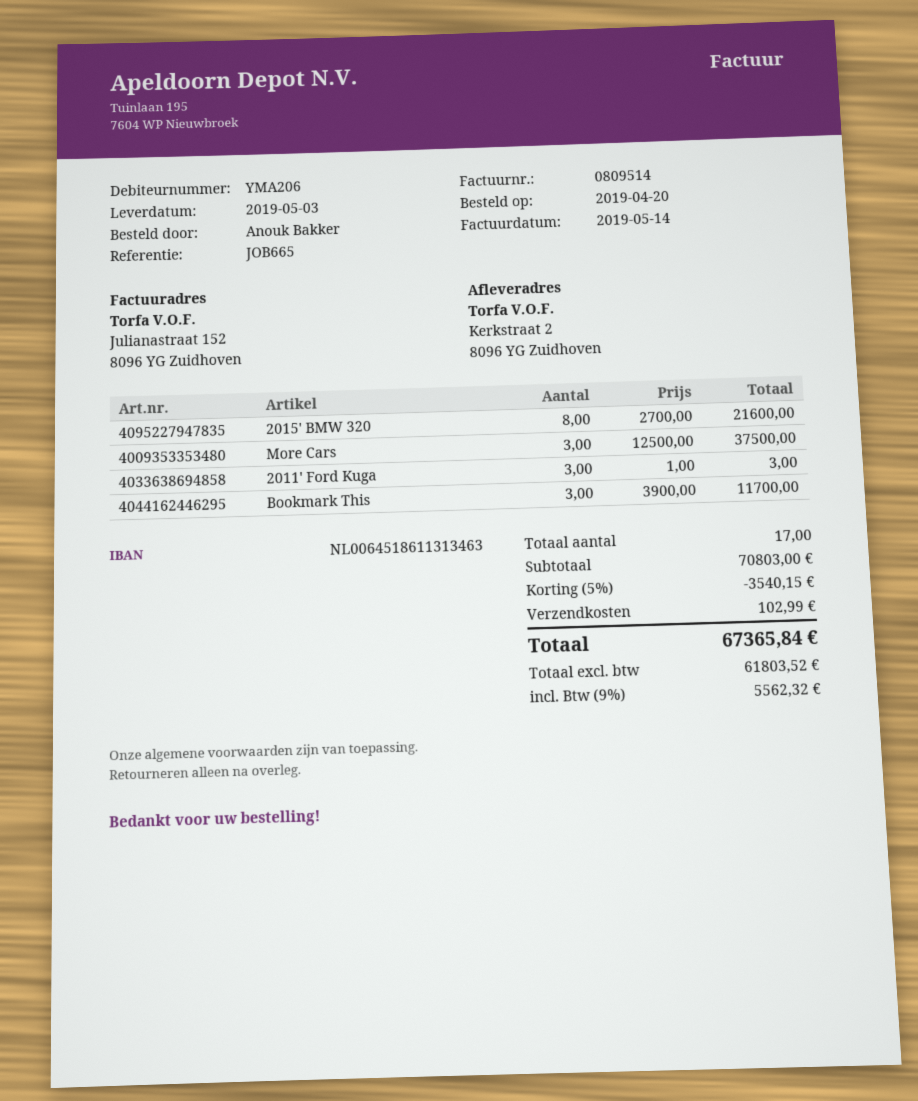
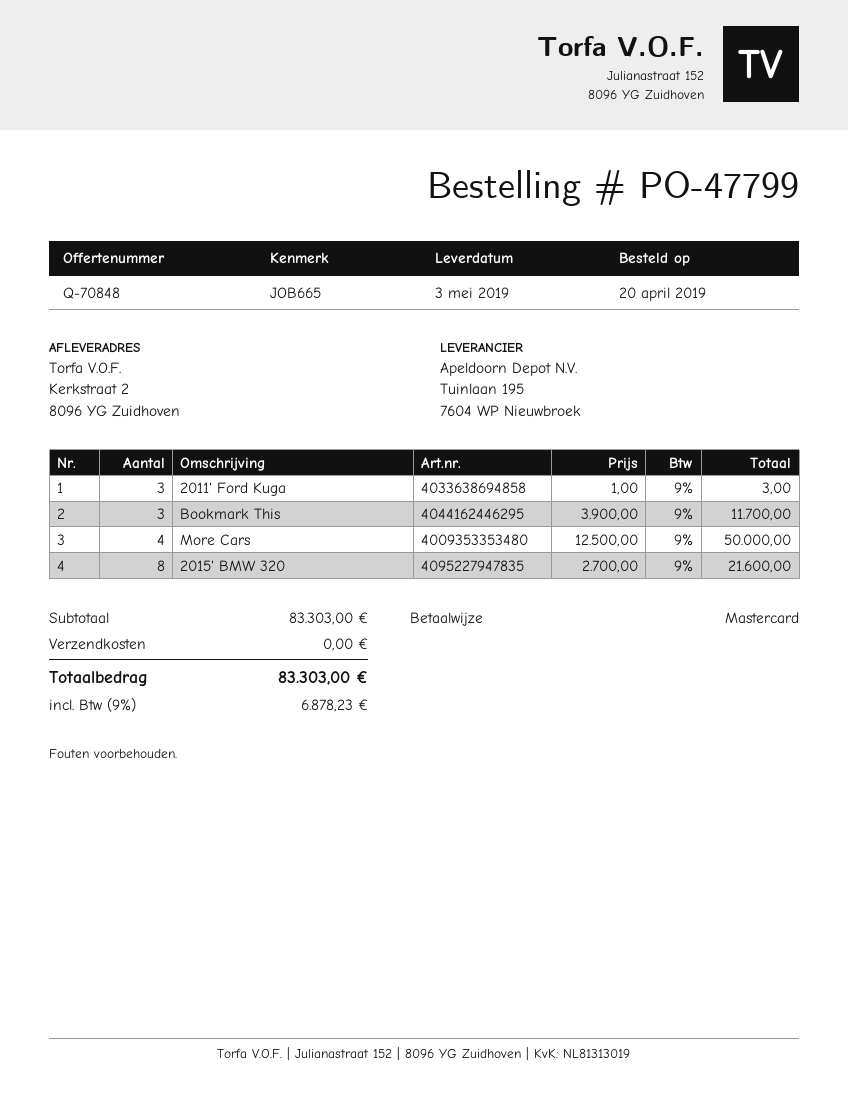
More Cars: 3 x 12500.00 = 37500.00 -> 4 x 12500.00 = 50000.00
subtotal: 70803.00 -> 83303.00
discount: 5% = 3540.15 -> none
shipping: 102.99 -> 0.00
tax: 9% = 5562.32 -> 9% = 6878.23
total: 67365.84 -> 83303.00

